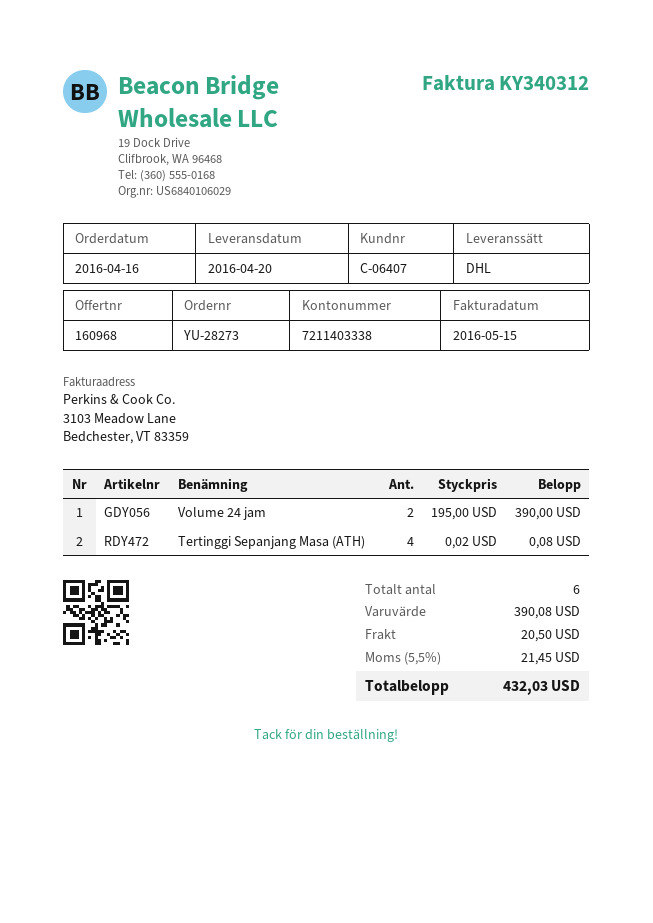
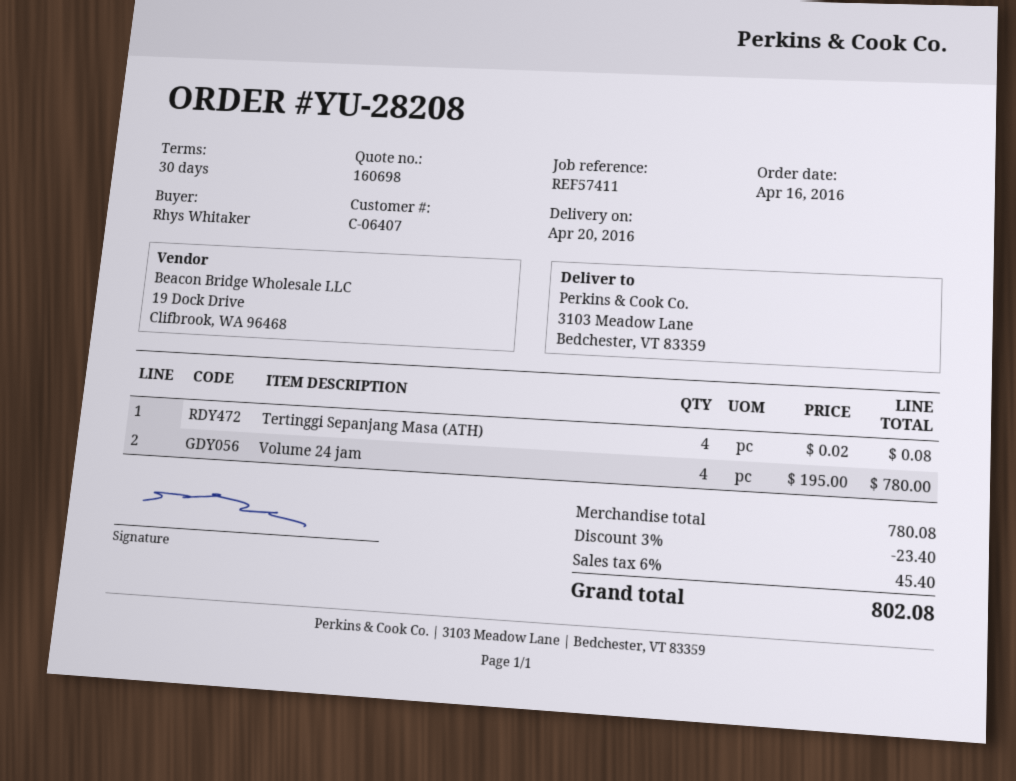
quote number: 160968 -> 160698
order number: YU-28273 -> YU-28208
Volume 24 jam: 2 x 195.00 = 390.00 -> 4 x 195.00 = 780.00
subtotal: 390.08 -> 780.08
discount: none -> 3% = 23.40
shipping: 20.50 -> none
tax: 5.5% = 21.45 -> 6% = 45.40
total: 432.03 -> 802.08

